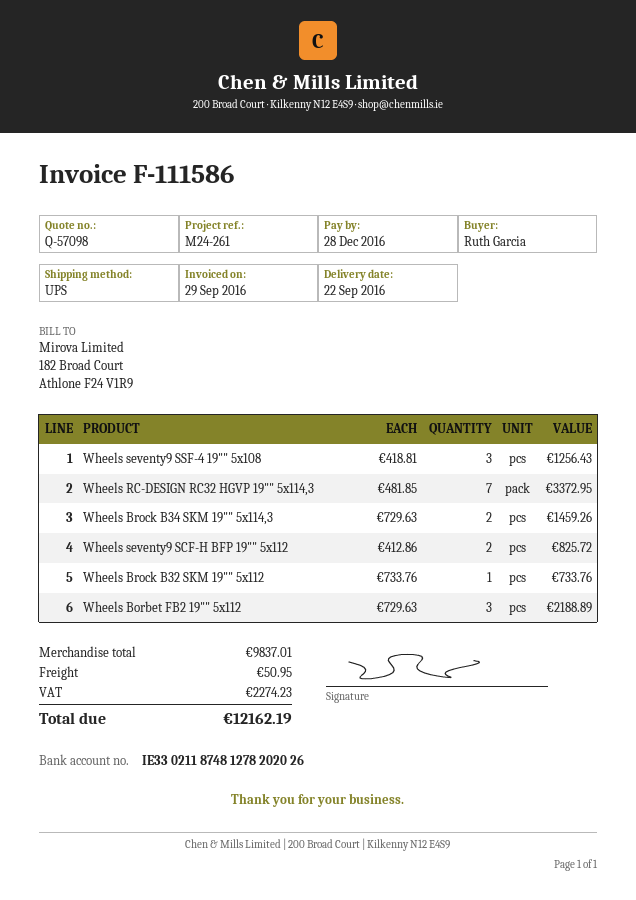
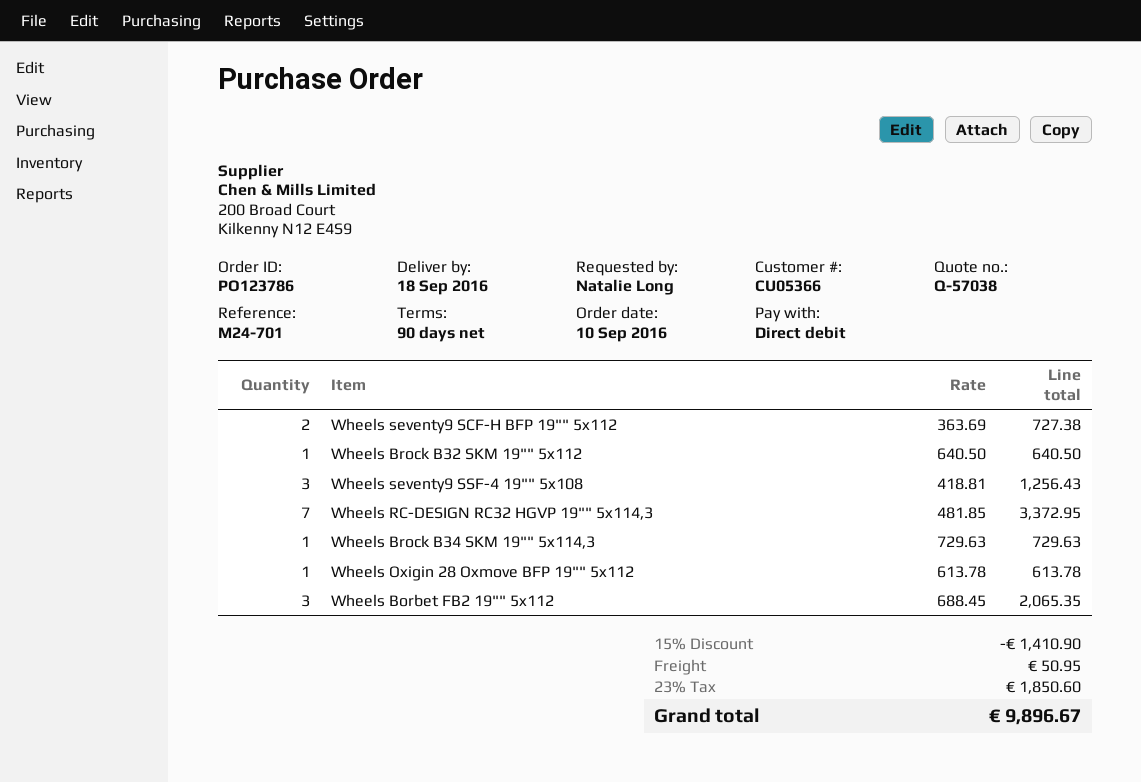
quote number: Q-57098 -> Q-57038
delivery date: 2016-09-22 -> 2016-09-18
reference: M24-261 -> M24-701
ordered by: Ruth Garcia -> Natalie Long
Wheels Brock B34 SKM 19"" 5x114,3: 2 x 729.63 = 1459.26 -> 1 x 729.63 = 729.63
Wheels seventy9 SCF-H BFP 19"" 5x112: 2 x 412.86 = 825.72 -> 2 x 363.69 = 727.38
Wheels Brock B32 SKM 19"" 5x112: 1 x 733.76 = 733.76 -> 1 x 640.50 = 640.50
Wheels Borbet FB2 19"" 5x112: 3 x 729.63 = 2188.89 -> 3 x 688.45 = 2065.35
Wheels Oxigin 28 Oxmove BFP 19"" 5x112: none -> 1 x 613.78 = 613.78
discount: none -> 15% = 1410.90
tax: 2274.23 -> 1850.60
total: 12162.19 -> 9896.67

